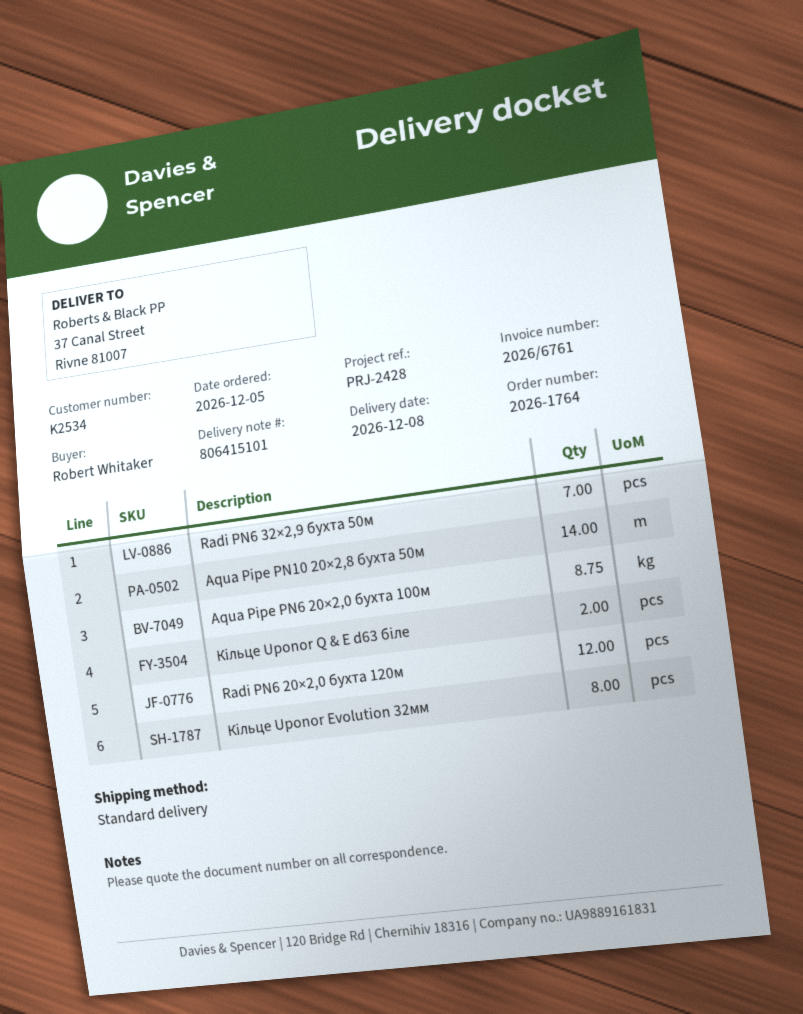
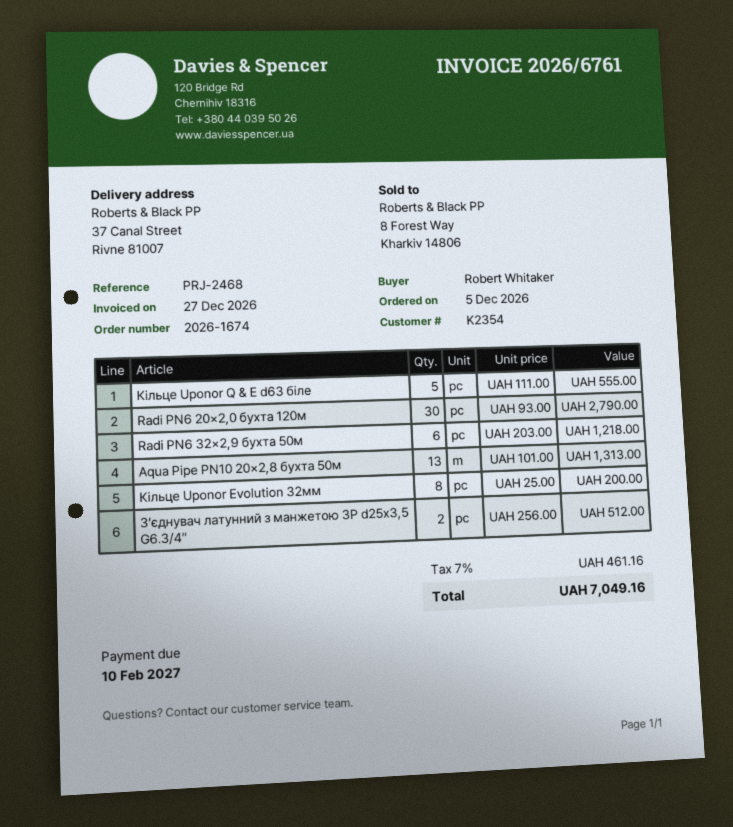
order number: 2026-1764 -> 2026-1674
customer number: K2534 -> K2354
reference: PRJ-2428 -> PRJ-2468
Radi PN6 32×2,9 бухта 50м: 7 -> 6
Aqua Pipe PN10 20×2,8 бухта 50м: 14 -> 13
Aqua Pipe PN6 20×2,0 бухта 100м: 8.75 -> none
Кільце Uponor Q & E d63 біле: 2 -> 5
Radi PN6 20×2,0 бухта 120м: 12 -> 30
З’єднувач латунний з манжетою ЗР d25x3,5 G6.3/4″: none -> 2

